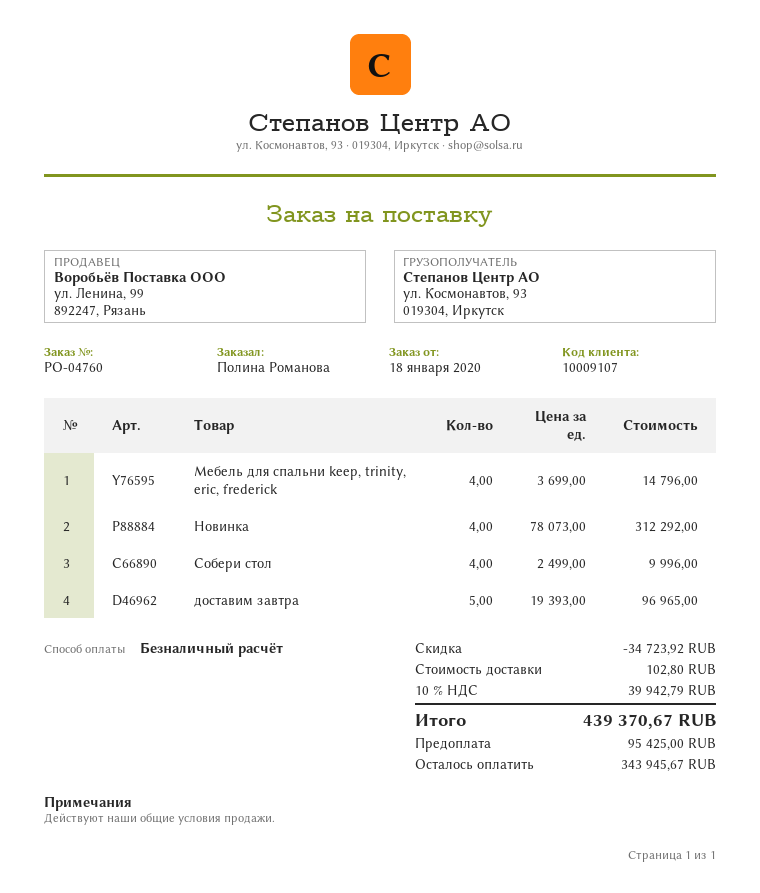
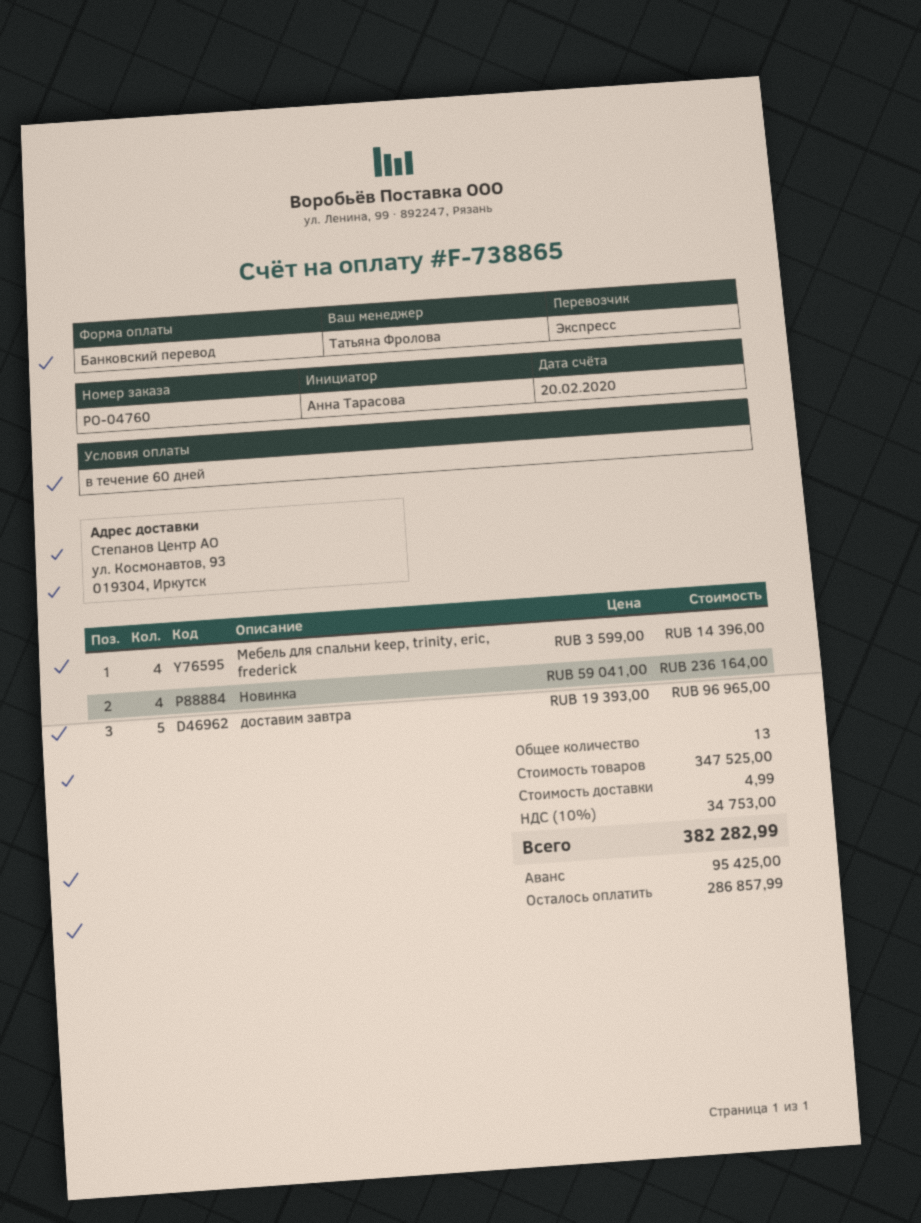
ordered by: Полина Романова -> Анна Тарасова
Мебель для спальни keep, trinity, eric, frederick: 4 x 3699.00 = 14796.00 -> 4 x 3599.00 = 14396.00
Новинка: 4 x 78073.00 = 312292.00 -> 4 x 59041.00 = 236164.00
Собери стол: 4 x 2499.00 = 9996.00 -> none
discount: 34723.92 -> none
shipping: 102.80 -> 4.99
tax: 10% = 39942.79 -> 10% = 34753.00
total: 439370.67 -> 382282.99
balance: 343945.67 -> 286857.99

